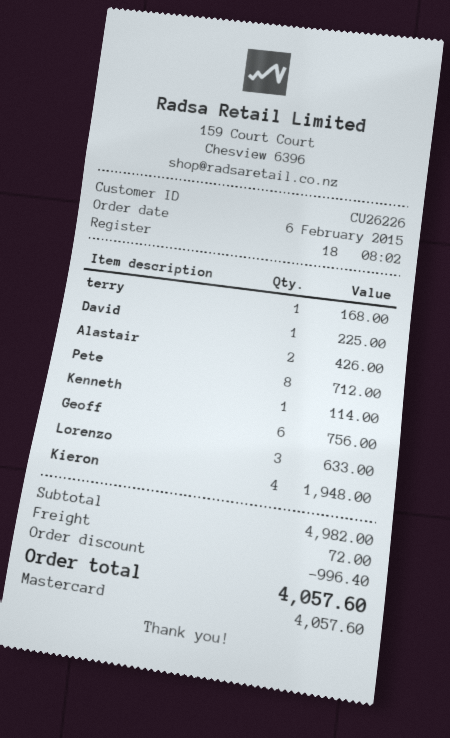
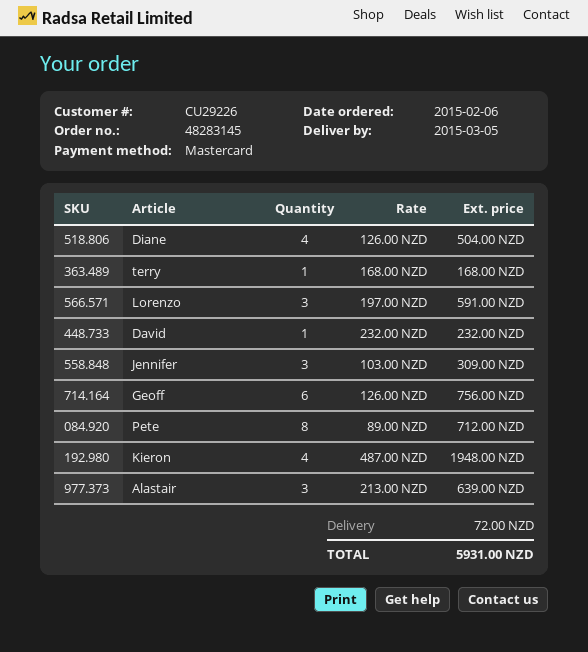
customer number: CU26226 -> CU29226
David: 1 for 225.00 -> 1 for 232.00
Alastair: 2 for 426.00 -> 3 for 639.00
Kenneth: 1 for 114.00 -> none
Lorenzo: 3 for 633.00 -> 3 for 591.00
Diane: none -> 4 for 504.00
Jennifer: none -> 3 for 309.00
discount: 996.40 -> none
total: 4057.60 -> 5931.00

